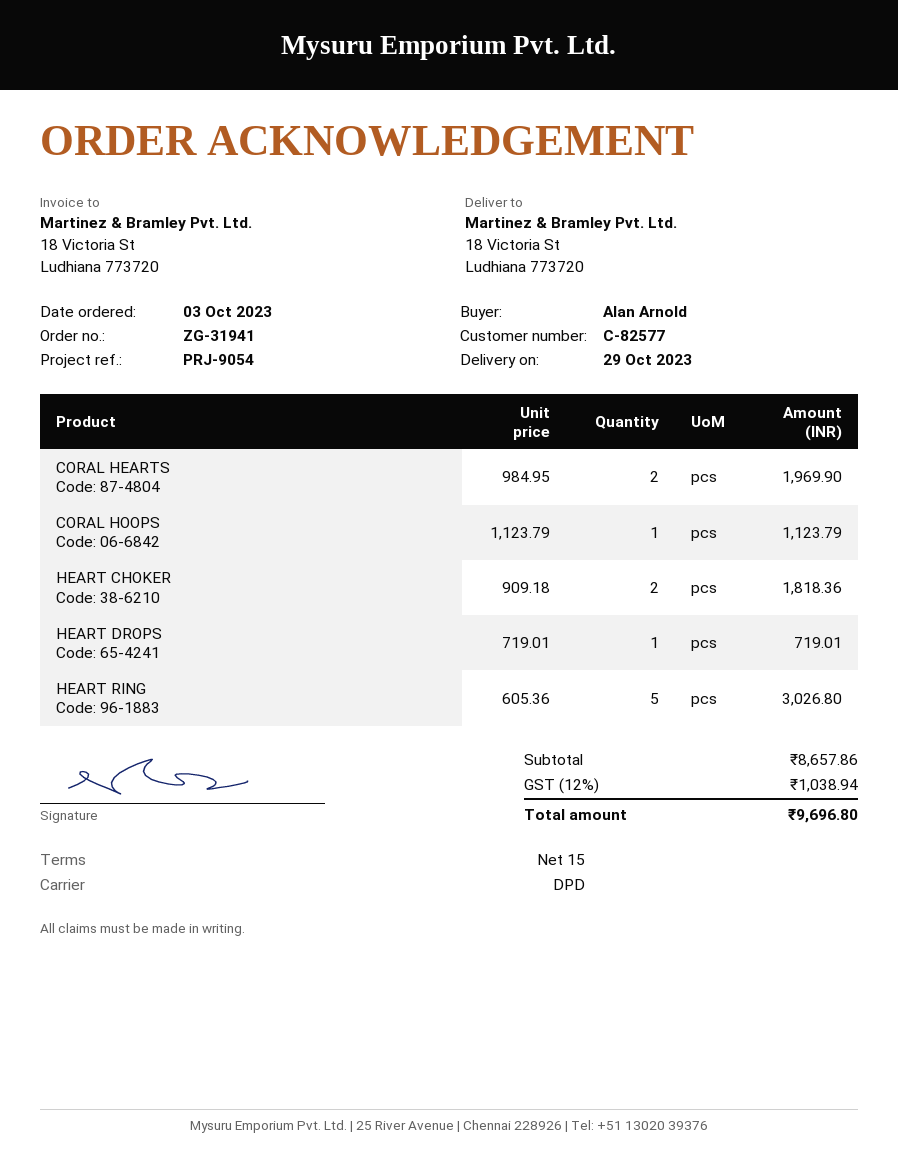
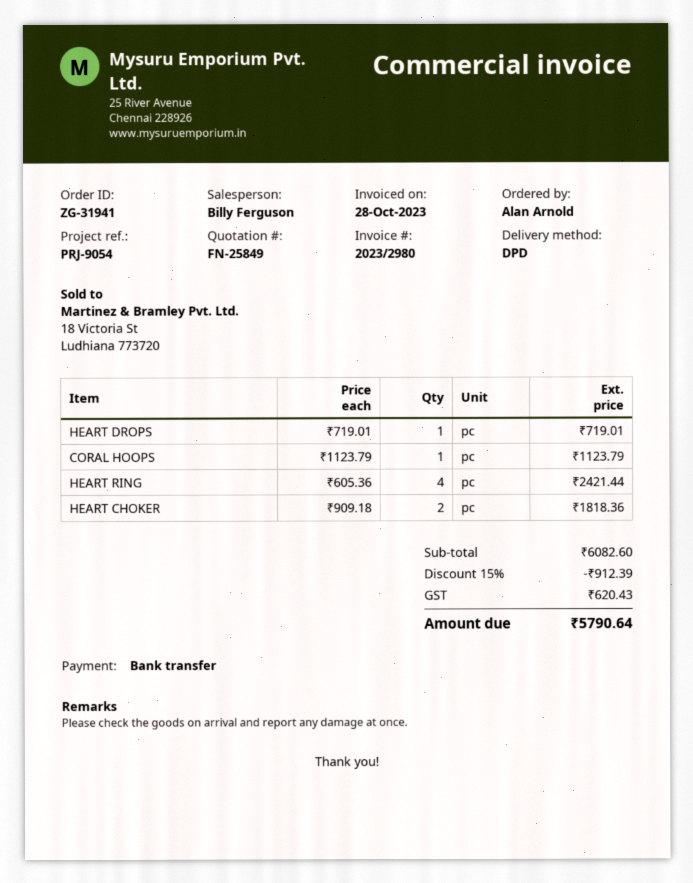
CORAL HEARTS: 2 x 984.95 = 1969.90 -> none
HEART RING: 5 x 605.36 = 3026.80 -> 4 x 605.36 = 2421.44
subtotal: 8657.86 -> 6082.60
discount: none -> 15% = 912.39
tax: 1038.94 -> 620.43
total: 9696.80 -> 5790.64

